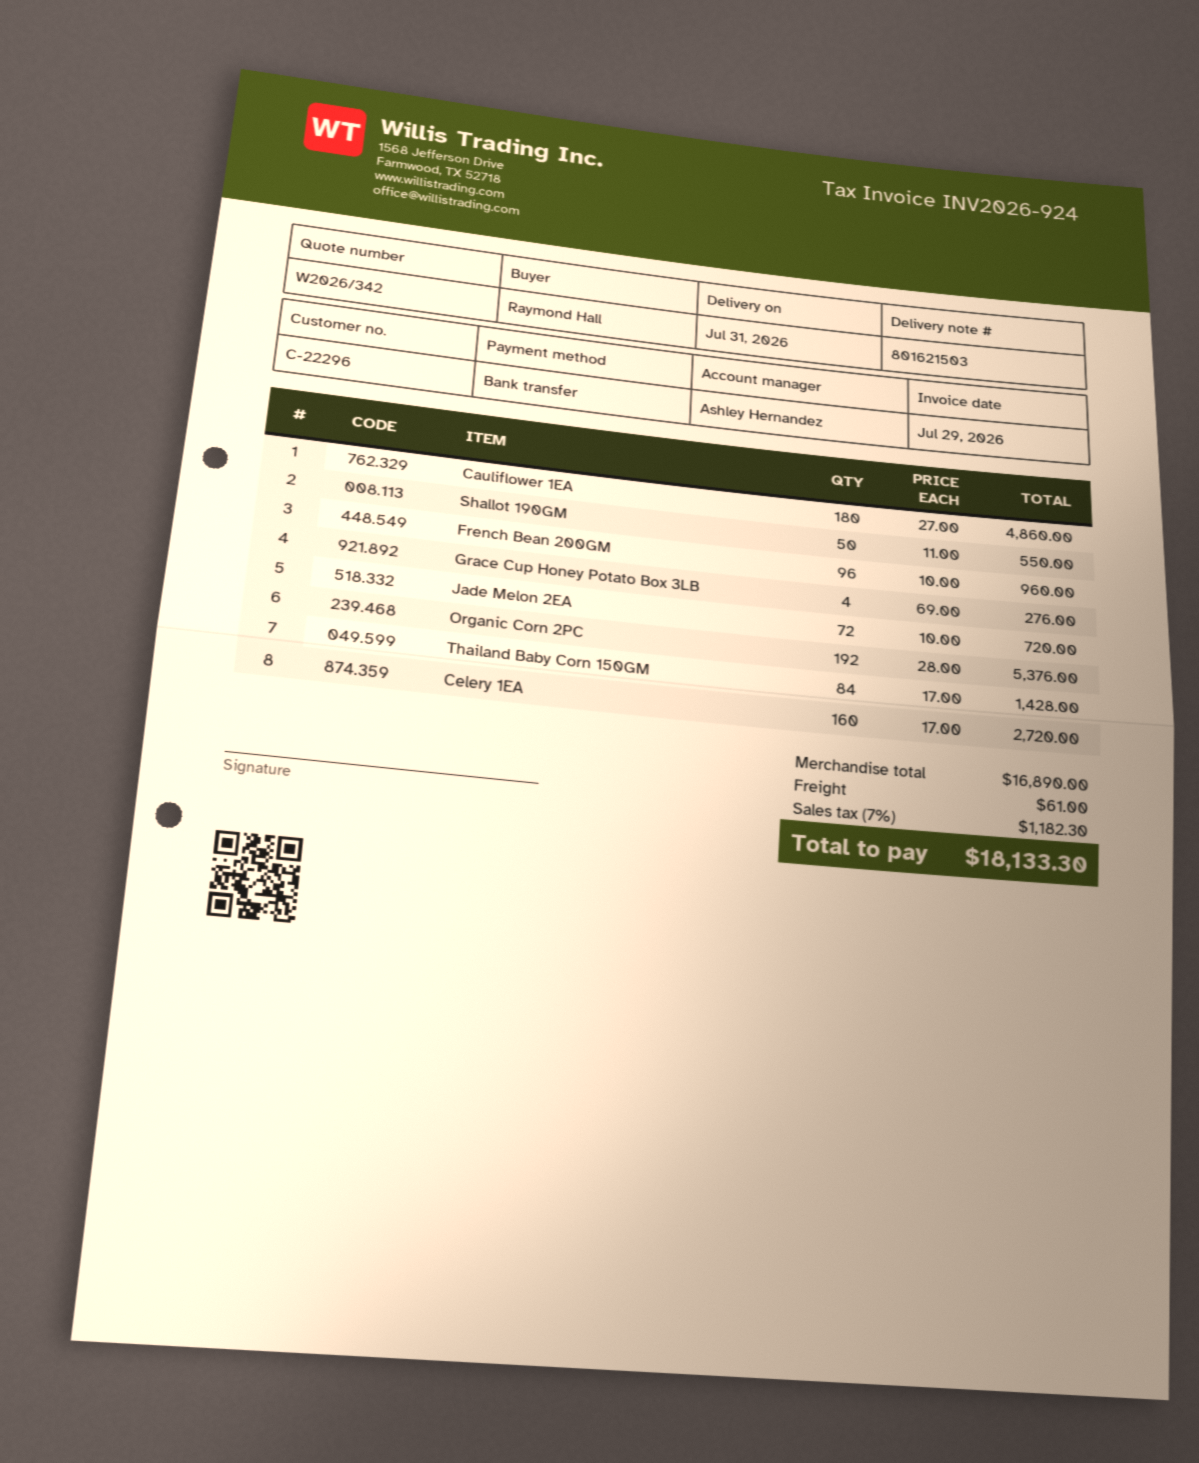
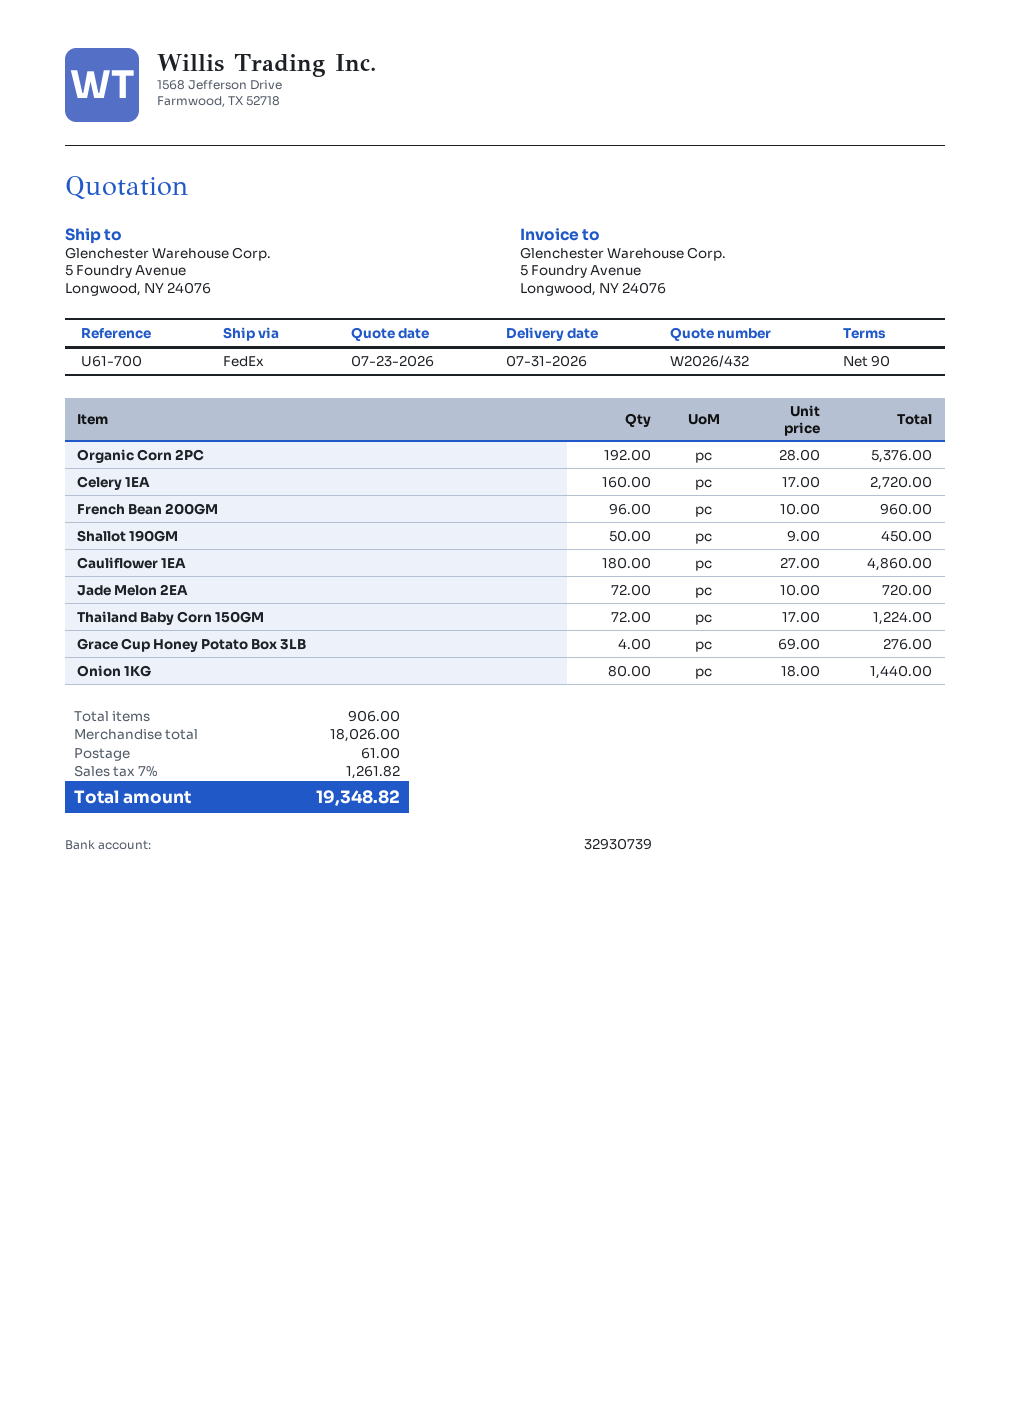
quote number: W2026/342 -> W2026/432
Shallot 190GM: 50 x 11.00 = 550.00 -> 50 x 9.00 = 450.00
Thailand Baby Corn 150GM: 84 x 17.00 = 1428.00 -> 72 x 17.00 = 1224.00
Onion 1KG: none -> 80 x 18.00 = 1440.00
subtotal: 16890.00 -> 18026.00
tax: 7% = 1182.30 -> 7% = 1261.82
total: 18133.30 -> 19348.82

